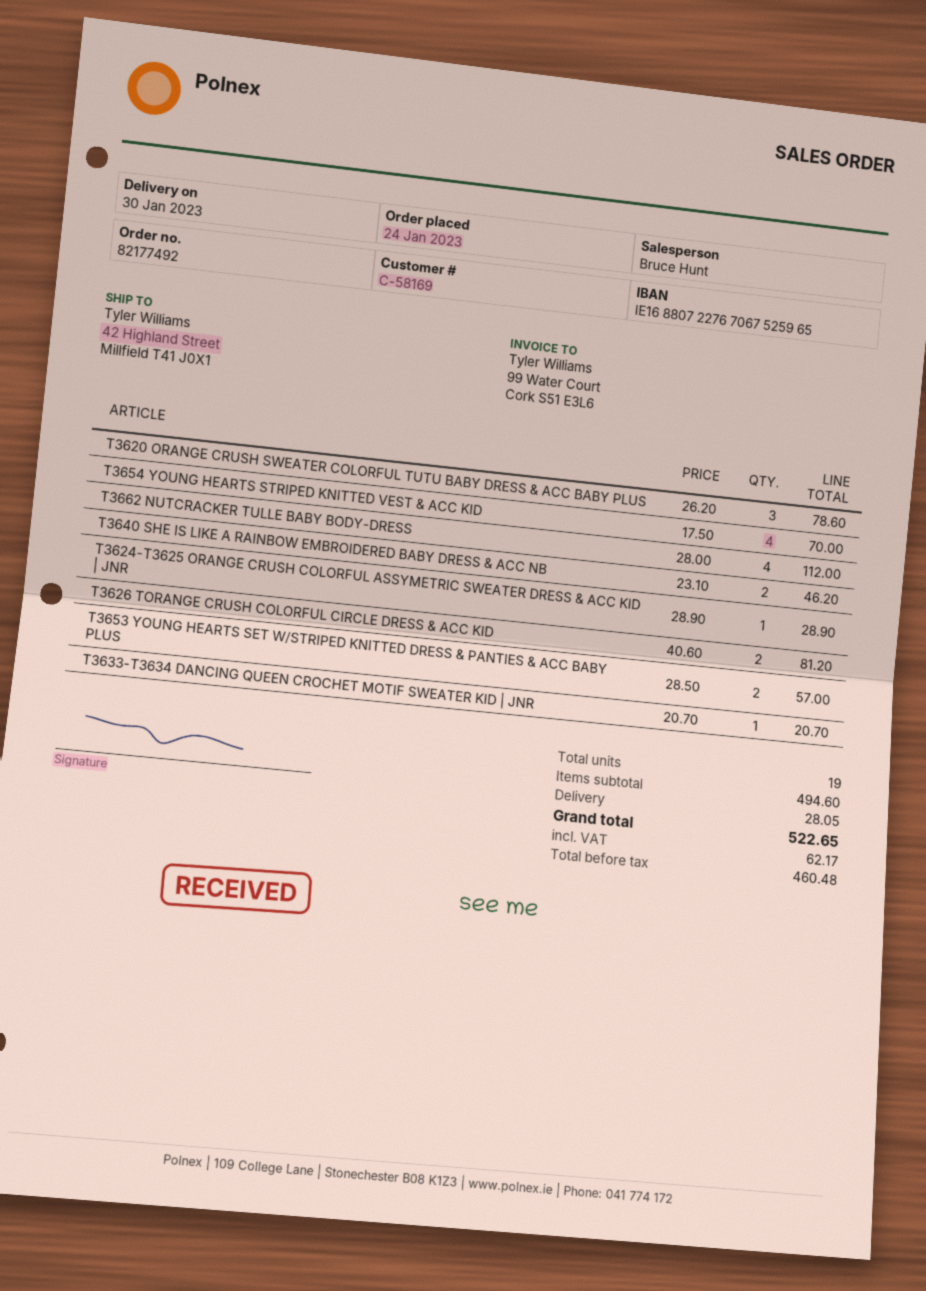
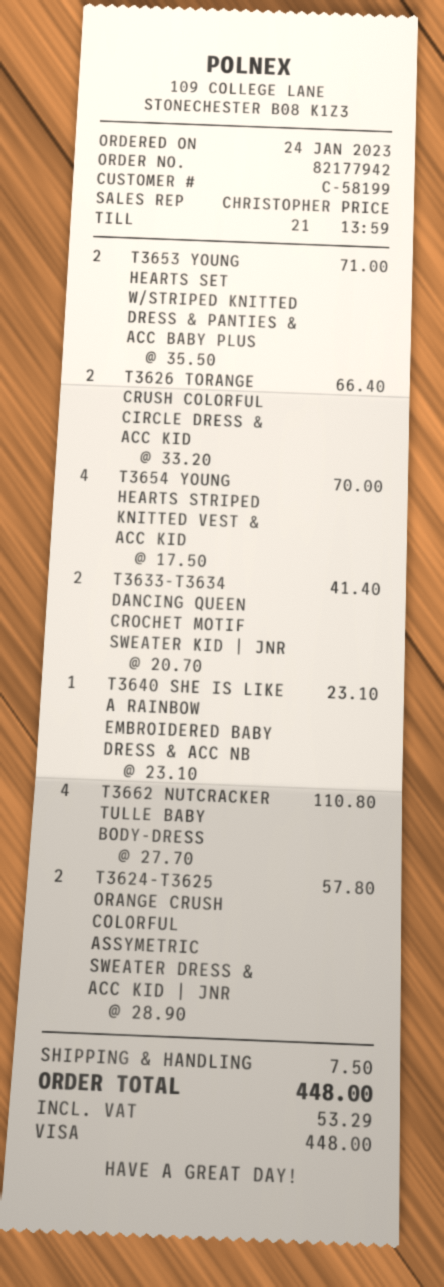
order number: 82177492 -> 82177942
customer number: C-58169 -> C-58199
sales rep: Bruce Hunt -> CHRISTOPHER PRICE
T3620 ORANGE CRUSH SWEATER COLORFUL TUTU BABY DRESS & ACC BABY PLUS: 3 x 26.20 = 78.60 -> none
T3662 NUTCRACKER TULLE BABY BODY-DRESS: 4 x 28.00 = 112.00 -> 4 x 27.70 = 110.80
T3640 SHE IS LIKE A RAINBOW EMBROIDERED BABY DRESS & ACC NB: 2 x 23.10 = 46.20 -> 1 x 23.10 = 23.10
T3624-T3625 ORANGE CRUSH COLORFUL ASSYMETRIC SWEATER DRESS & ACC KID | JNR: 1 x 28.90 = 28.90 -> 2 x 28.90 = 57.80
T3626 TORANGE CRUSH COLORFUL CIRCLE DRESS & ACC KID: 2 x 40.60 = 81.20 -> 2 x 33.20 = 66.40
T3653 YOUNG HEARTS SET W/STRIPED KNITTED DRESS & PANTIES & ACC BABY PLUS: 2 x 28.50 = 57.00 -> 2 x 35.50 = 71.00
T3633-T3634 DANCING QUEEN CROCHET MOTIF SWEATER KID | JNR: 1 x 20.70 = 20.70 -> 2 x 20.70 = 41.40
shipping: 28.05 -> 7.50
tax: 62.17 -> 53.29
total: 522.65 -> 448.00

